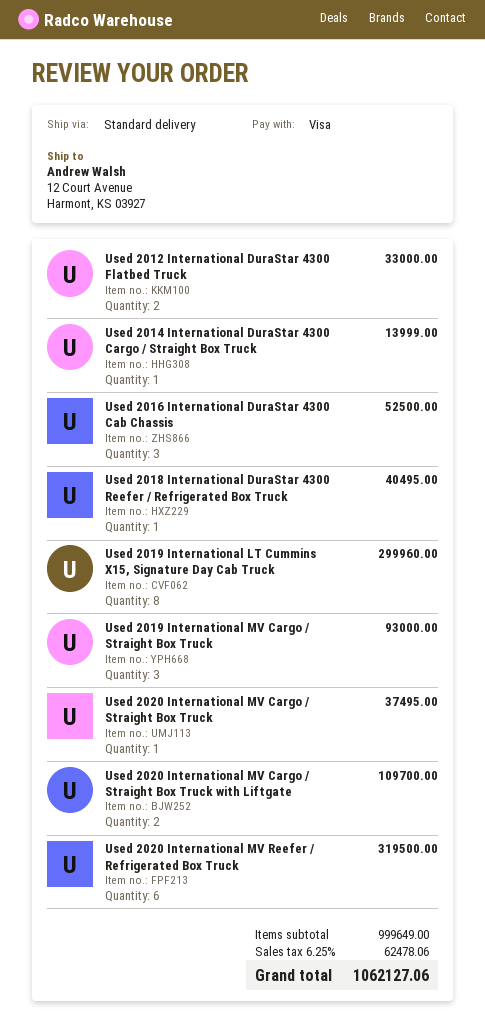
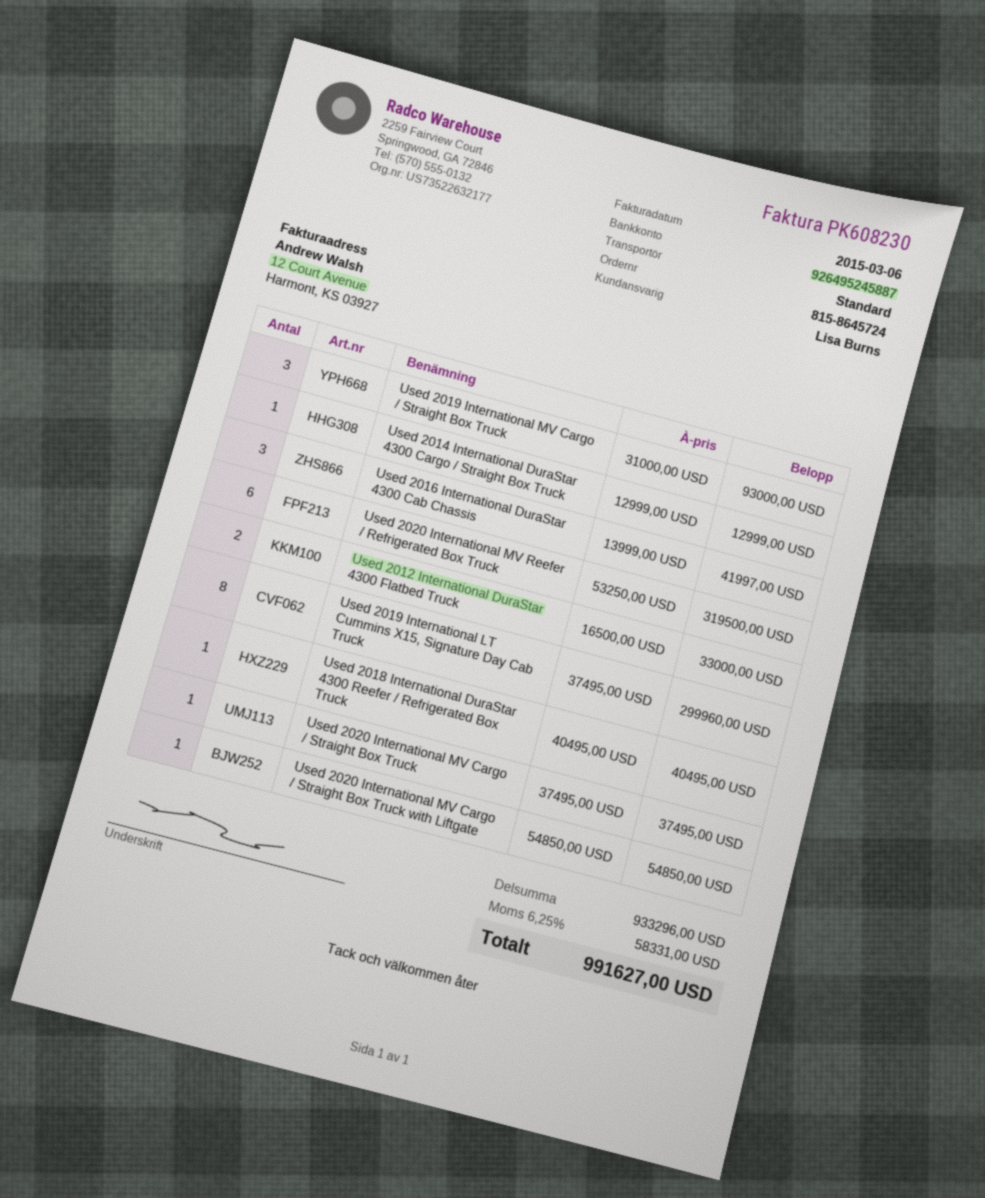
Used 2014 International DuraStar 4300 Cargo / Straight Box Truck: 1 for 13999.00 -> 1 for 12999.00
Used 2016 International DuraStar 4300 Cab Chassis: 3 for 52500.00 -> 3 for 41997.00
Used 2020 International MV Cargo / Straight Box Truck with Liftgate: 2 for 109700.00 -> 1 for 54850.00
subtotal: 999649.00 -> 933296.00
tax: 6.25% = 62478.06 -> 6.25% = 58331.00
total: 1062127.06 -> 991627.00

